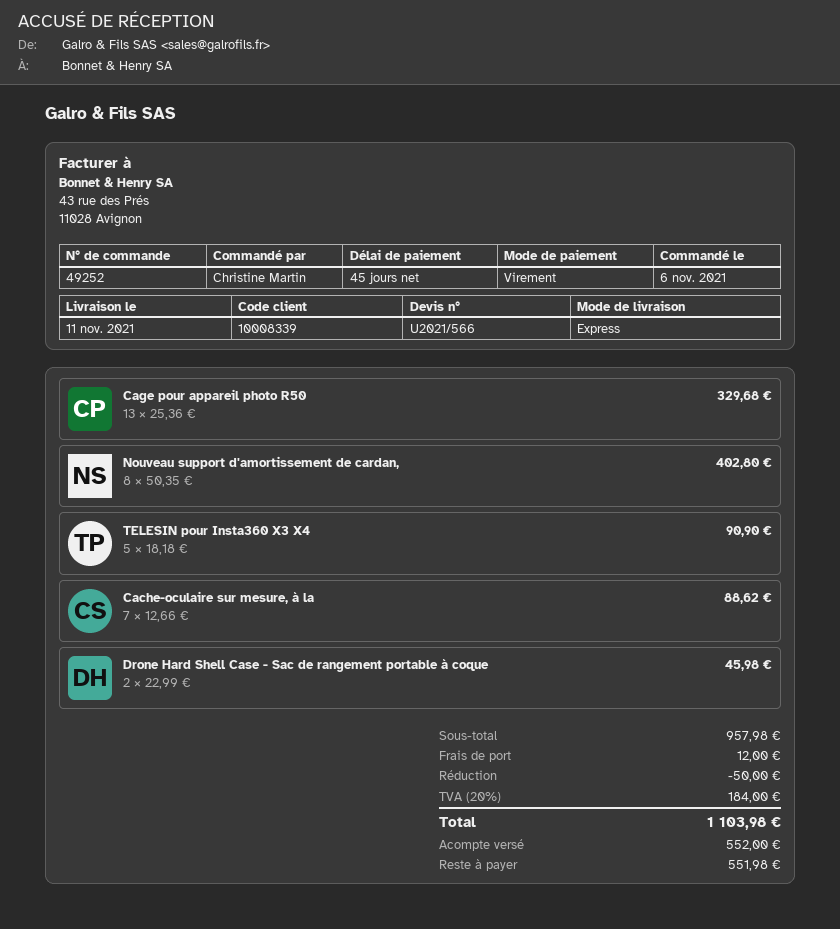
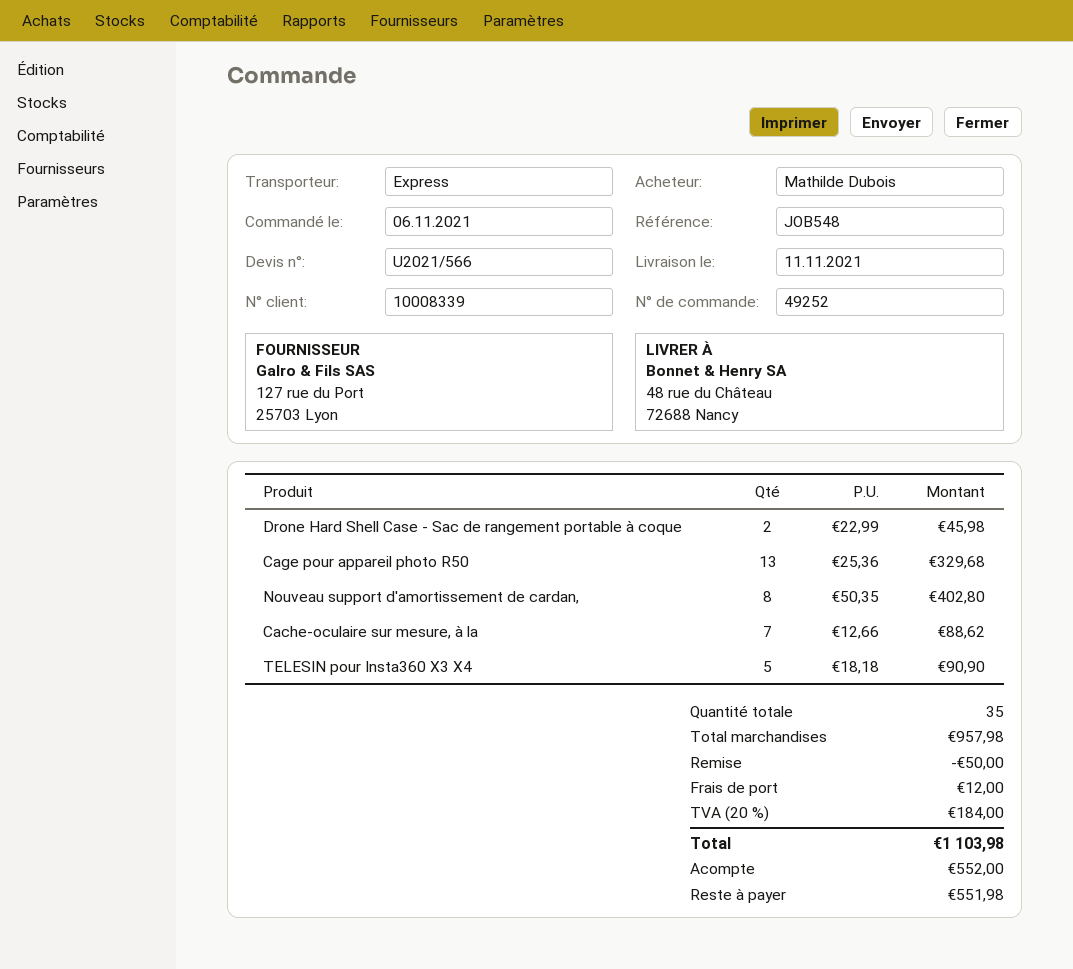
ordered by: Christine Martin -> Mathilde Dubois

